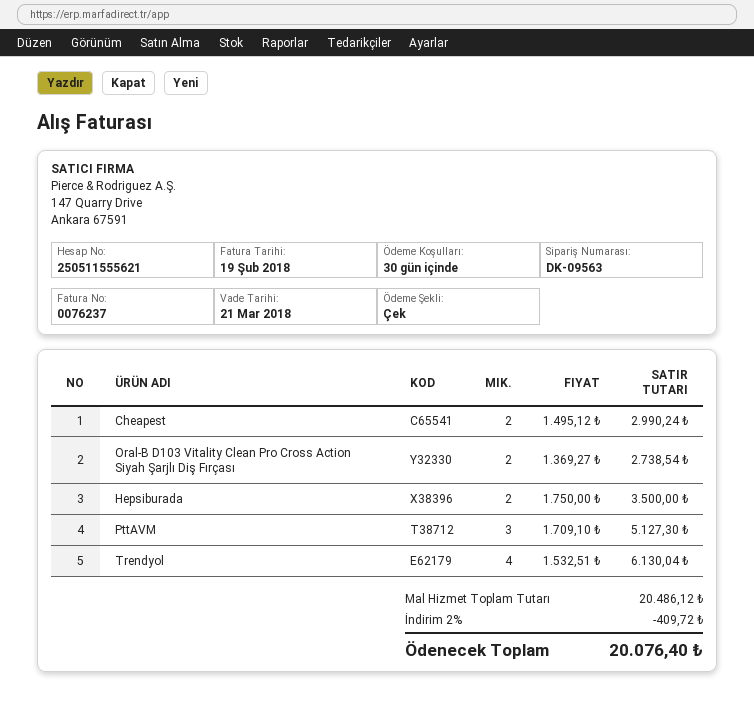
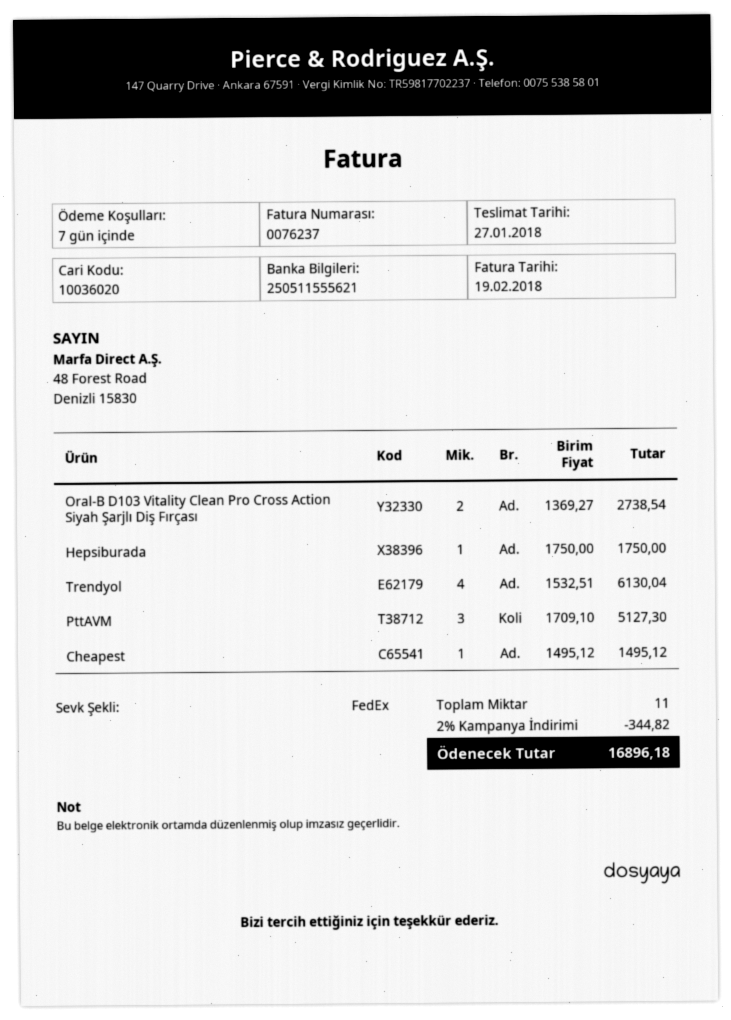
payment terms: 30 days -> 7 days
Cheapest: 2 x 1495.12 = 2990.24 -> 1 x 1495.12 = 1495.12
Hepsiburada: 2 x 1750.00 = 3500.00 -> 1 x 1750.00 = 1750.00
discount: 2% = 409.72 -> 2% = 344.82
total: 20076.40 -> 16896.18

